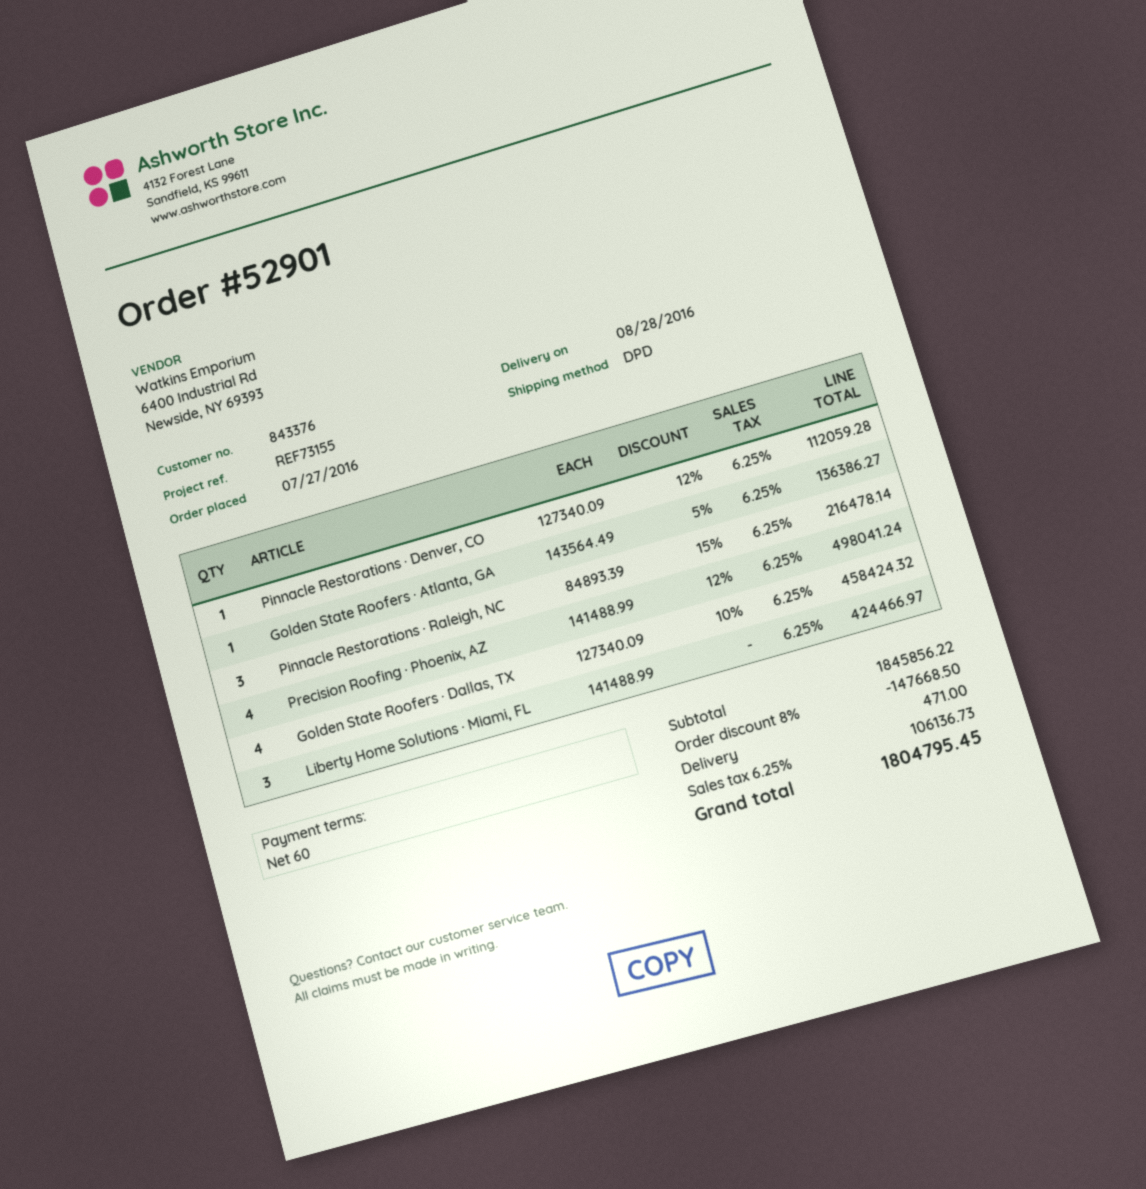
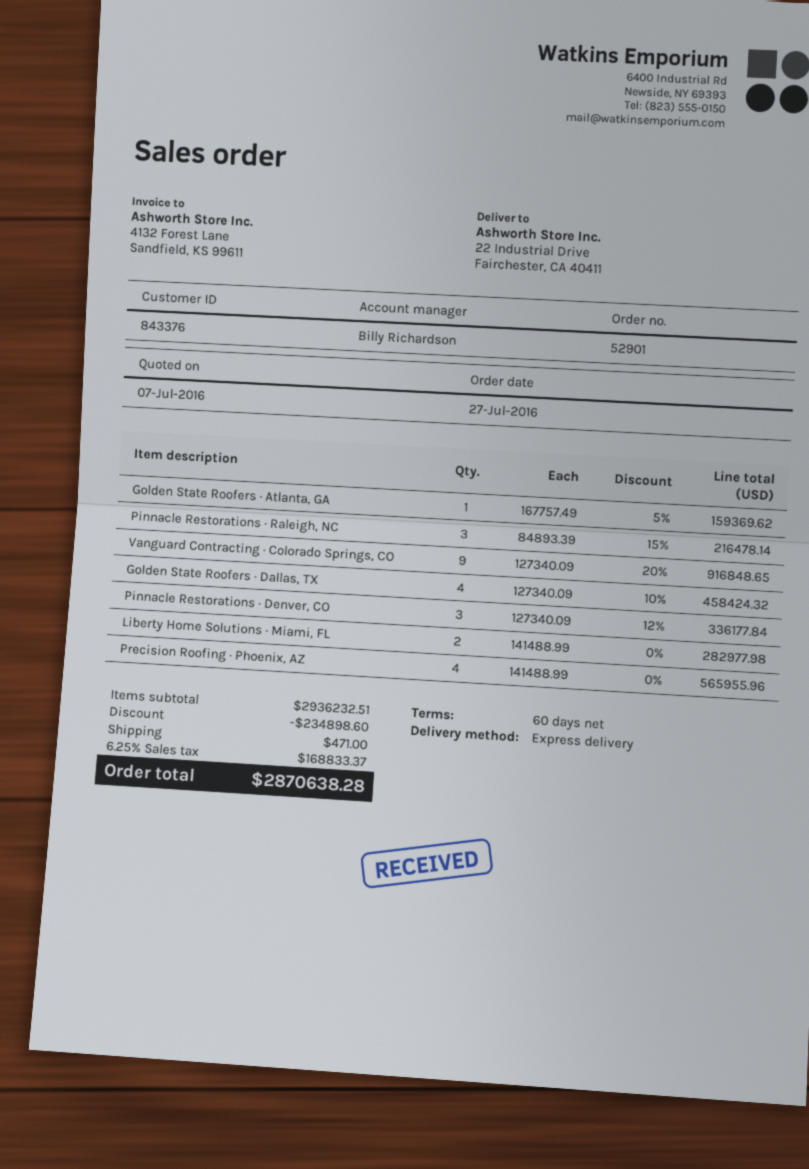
shipping method: DPD -> express
Pinnacle Restorations · Denver, CO: 1 x 127340.09 - 12% = 112059.28 -> 3 x 127340.09 - 12% = 336177.84
Golden State Roofers · Atlanta, GA: 1 x 143564.49 - 5% = 136386.27 -> 1 x 167757.49 - 5% = 159369.62
Precision Roofing · Phoenix, AZ: 4 x 141488.99 - 12% = 498041.24 -> 4 x 141488.99 = 565955.96
Liberty Home Solutions · Miami, FL: 3 x 141488.99 = 424466.97 -> 2 x 141488.99 = 282977.98
Vanguard Contracting · Colorado Springs, CO: none -> 9 x 127340.09 - 20% = 916848.65
subtotal: 1845856.22 -> 2936232.51
discount: 147668.50 -> 234898.60
tax: 6.25% = 106136.73 -> 6.25% = 168833.37
total: 1804795.45 -> 2870638.28

